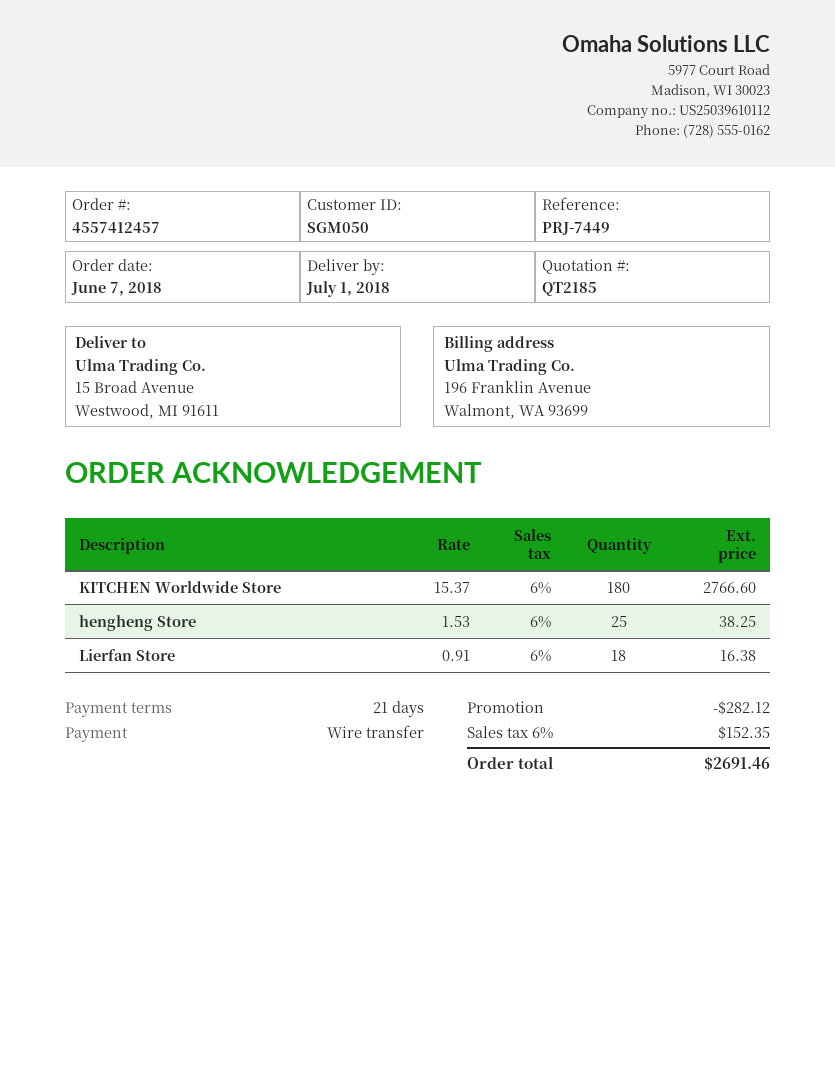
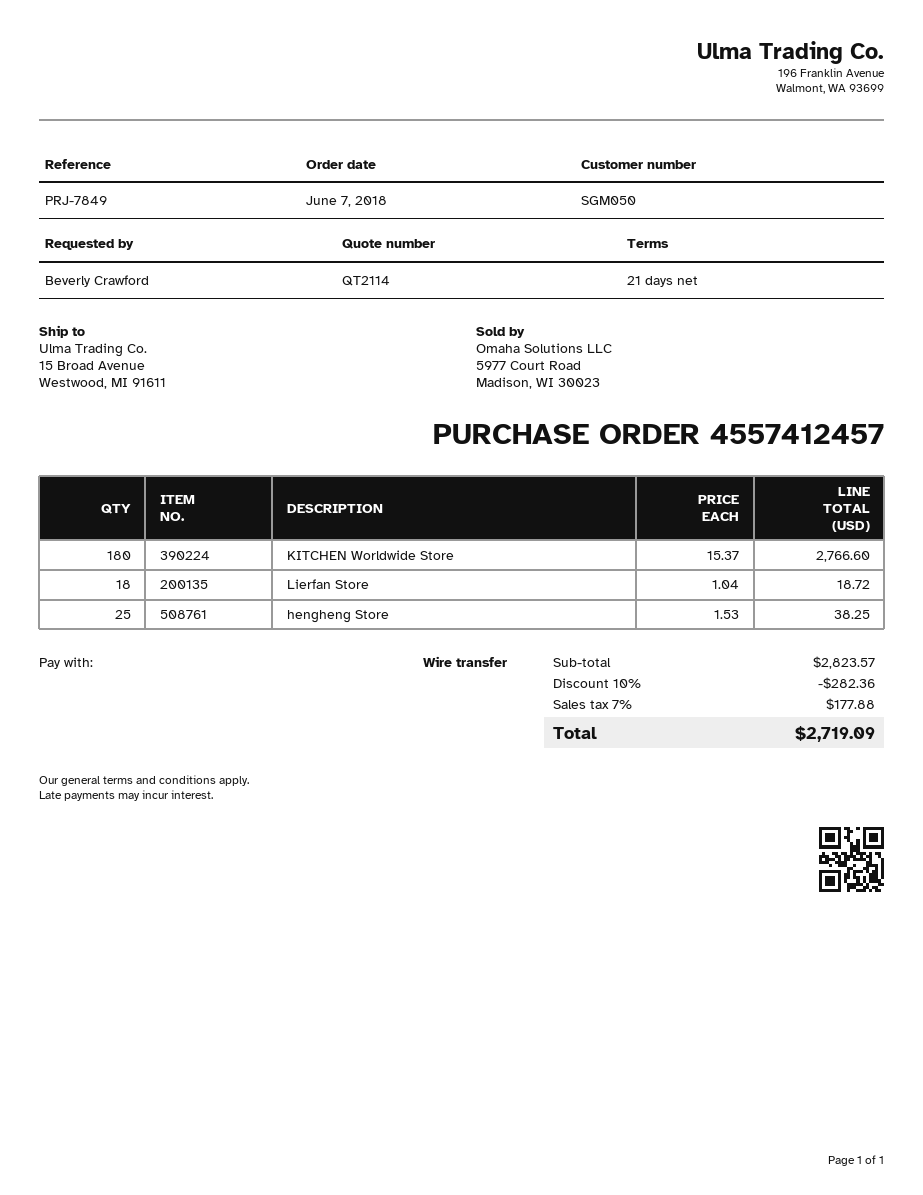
quote number: QT2185 -> QT2114
reference: PRJ-7449 -> PRJ-7849
Lierfan Store: 18 x 0.91 = 16.38 -> 18 x 1.04 = 18.72
discount: 282.12 -> 282.36
tax: 6% = 152.35 -> 7% = 177.88
total: 2691.46 -> 2719.09

